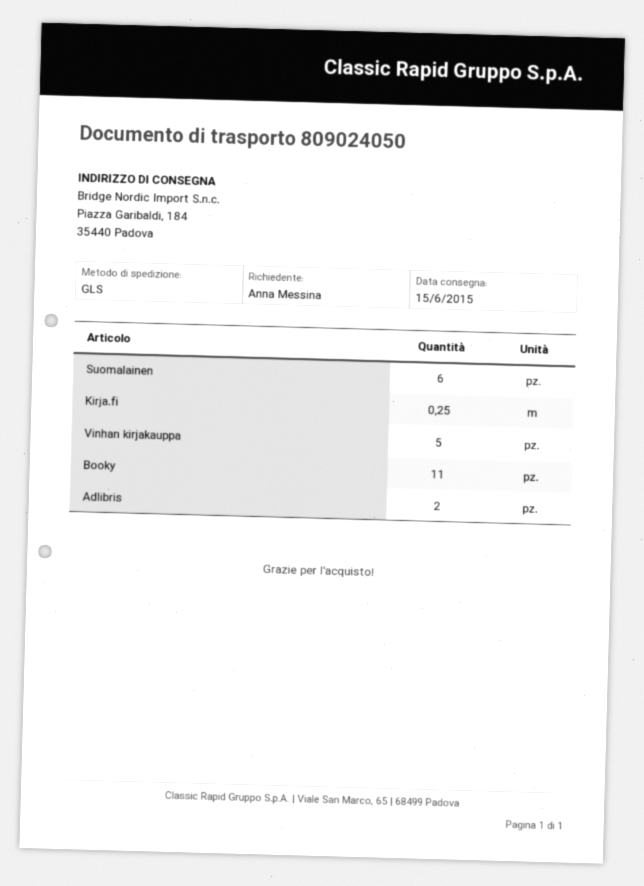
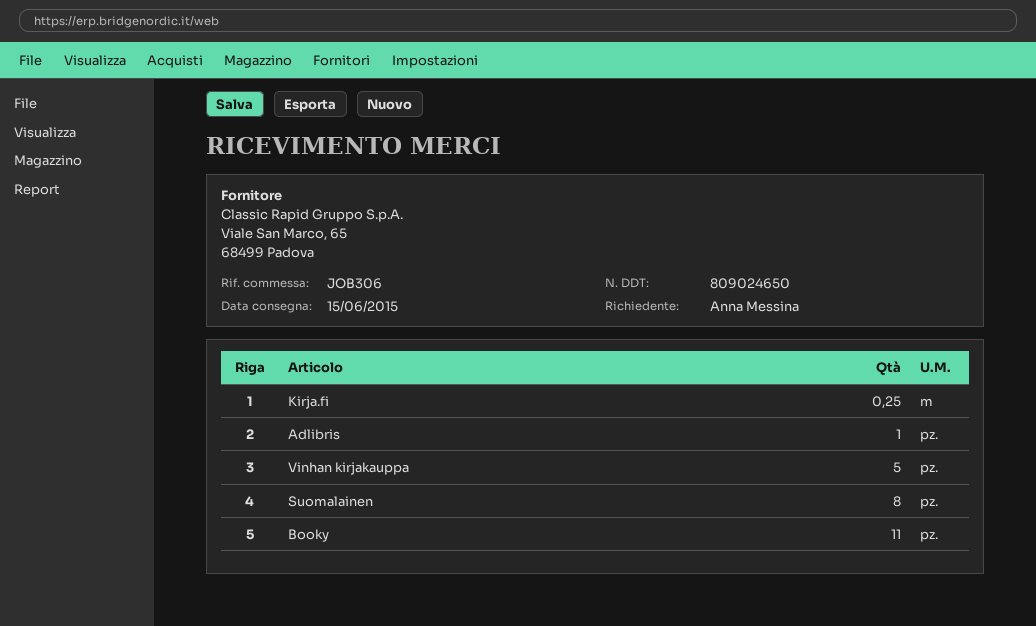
delivery note number: 809024050 -> 809024650
Suomalainen: 6 -> 8
Adlibris: 2 -> 1

